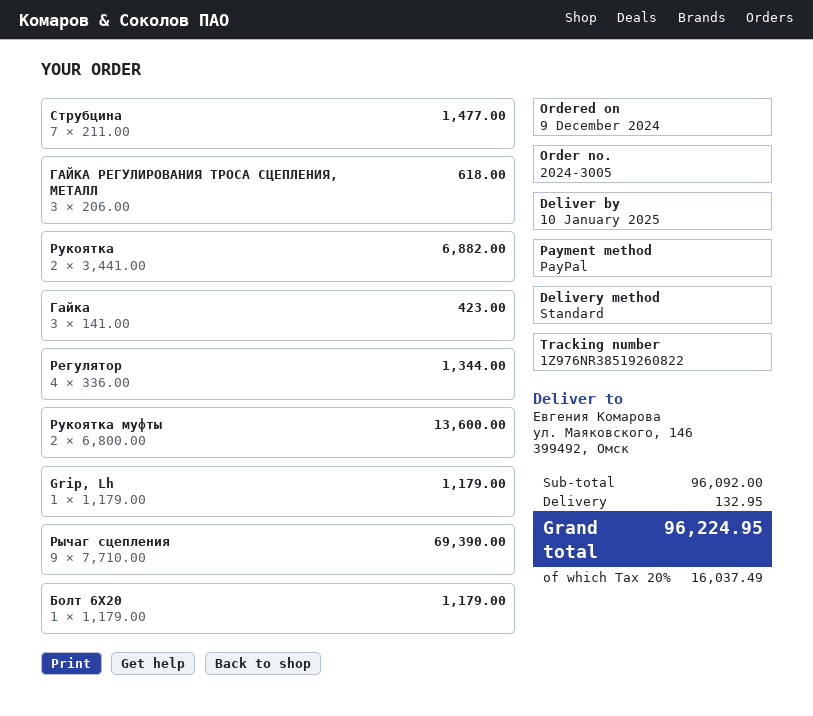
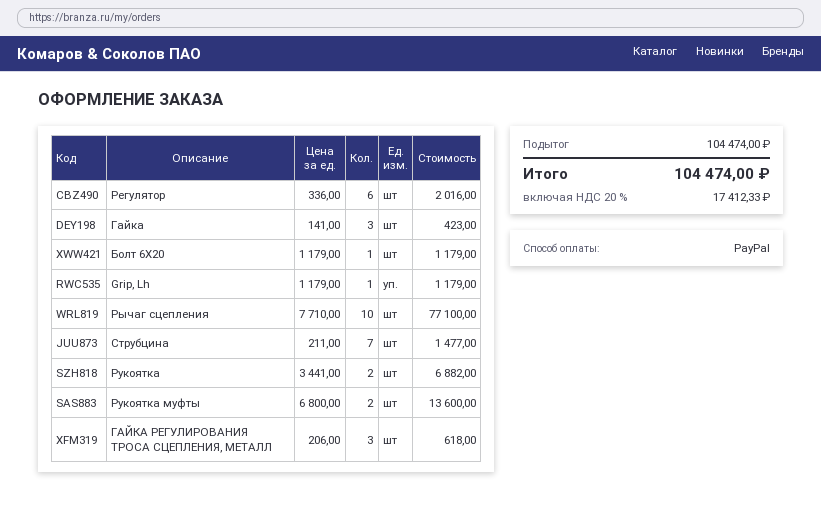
Регулятор: 4 x 336.00 = 1344.00 -> 6 x 336.00 = 2016.00
Рычаг сцепления: 9 x 7710.00 = 69390.00 -> 10 x 7710.00 = 77100.00
subtotal: 96092.00 -> 104474.00
shipping: 132.95 -> none
tax: 20% = 16037.49 -> 20% = 17412.33
total: 96224.95 -> 104474.00

